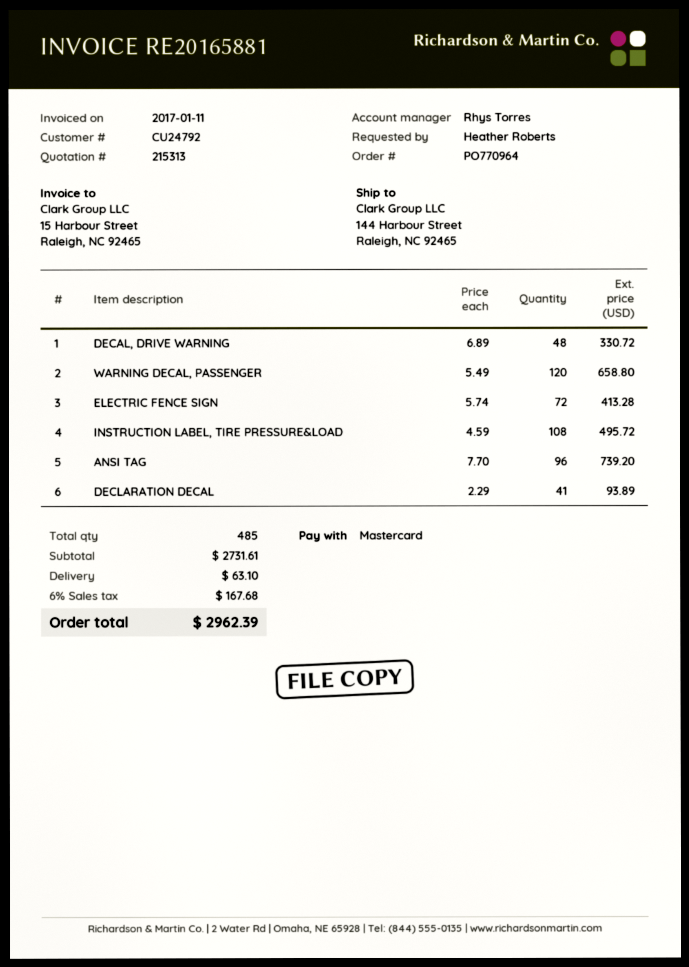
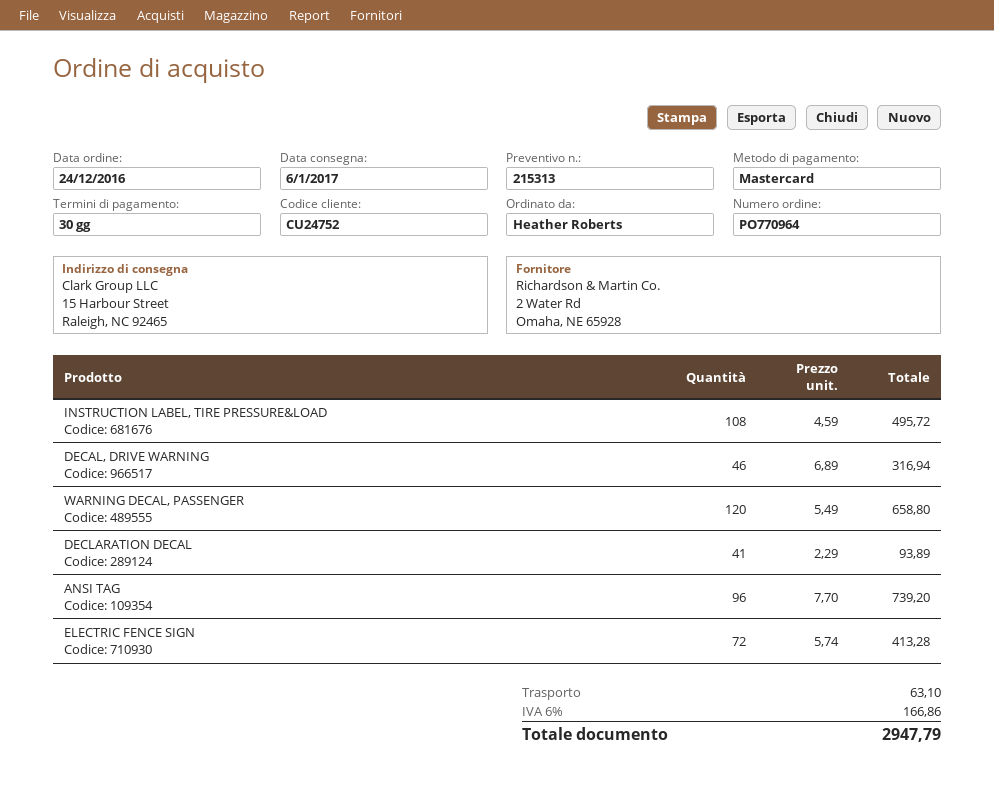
customer number: CU24792 -> CU24752
ship to: 144 Harbour Street, Raleigh, NC 92465 -> 15 Harbour Street, Raleigh, NC 92465
DECAL, DRIVE WARNING: 48 x 6.89 = 330.72 -> 46 x 6.89 = 316.94
tax: 6% = 167.68 -> 6% = 166.86
total: 2962.39 -> 2947.79

